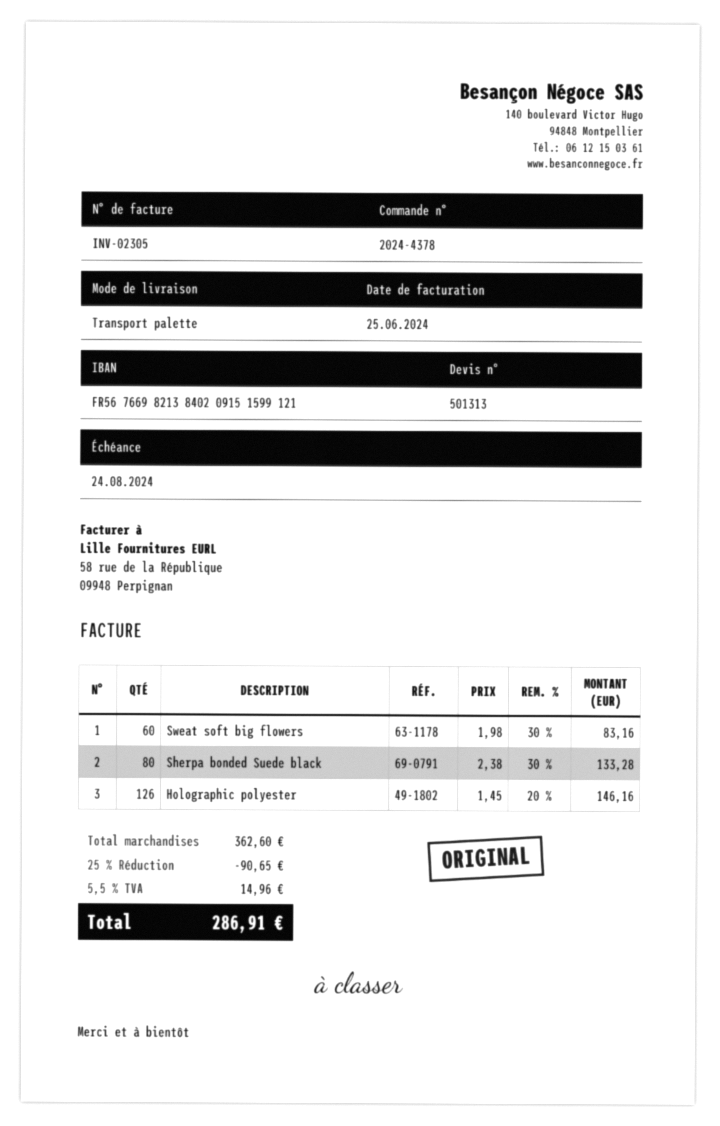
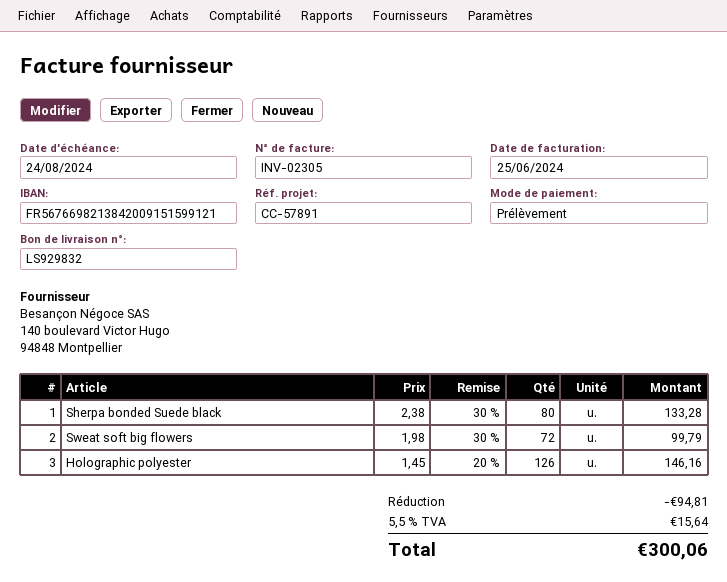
bank account: FR5676698213840209151599121 -> FR5676698213842009151599121
Sweat soft big flowers: 60 x 1.98 - 30% = 83.16 -> 72 x 1.98 - 30% = 99.79
discount: 90.65 -> 94.81
tax: 5.5% = 14.96 -> 5.5% = 15.64
total: 286.91 -> 300.06

